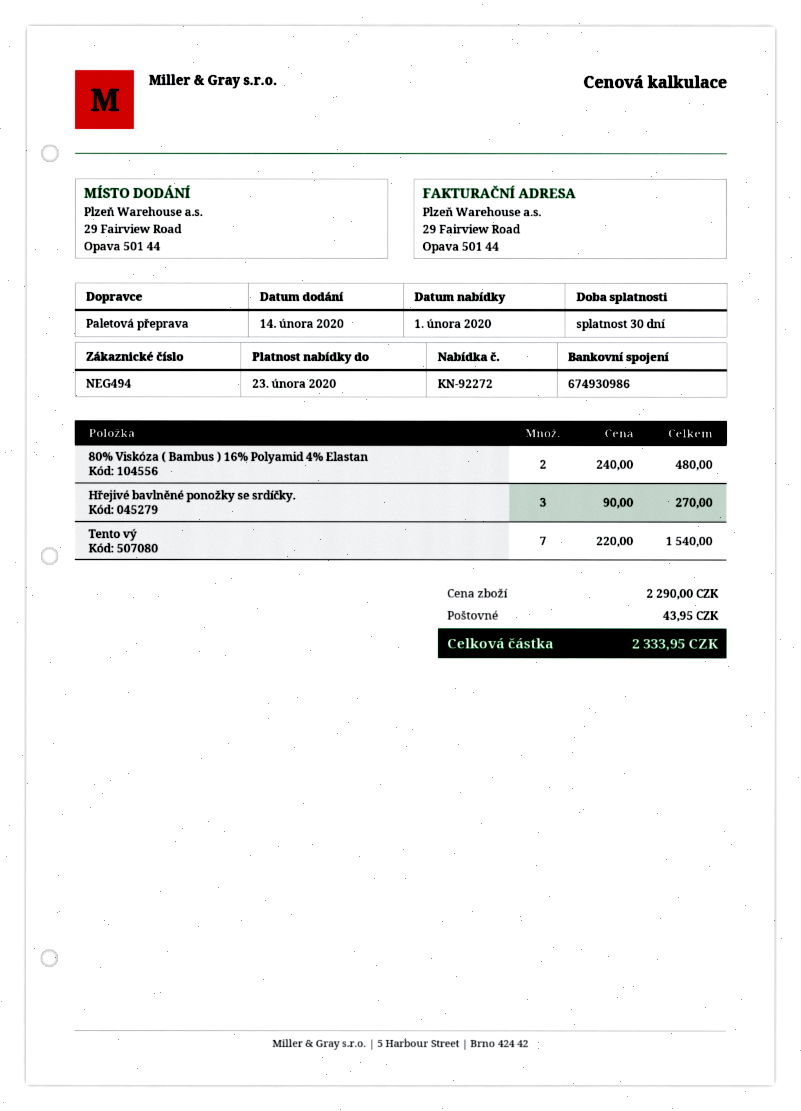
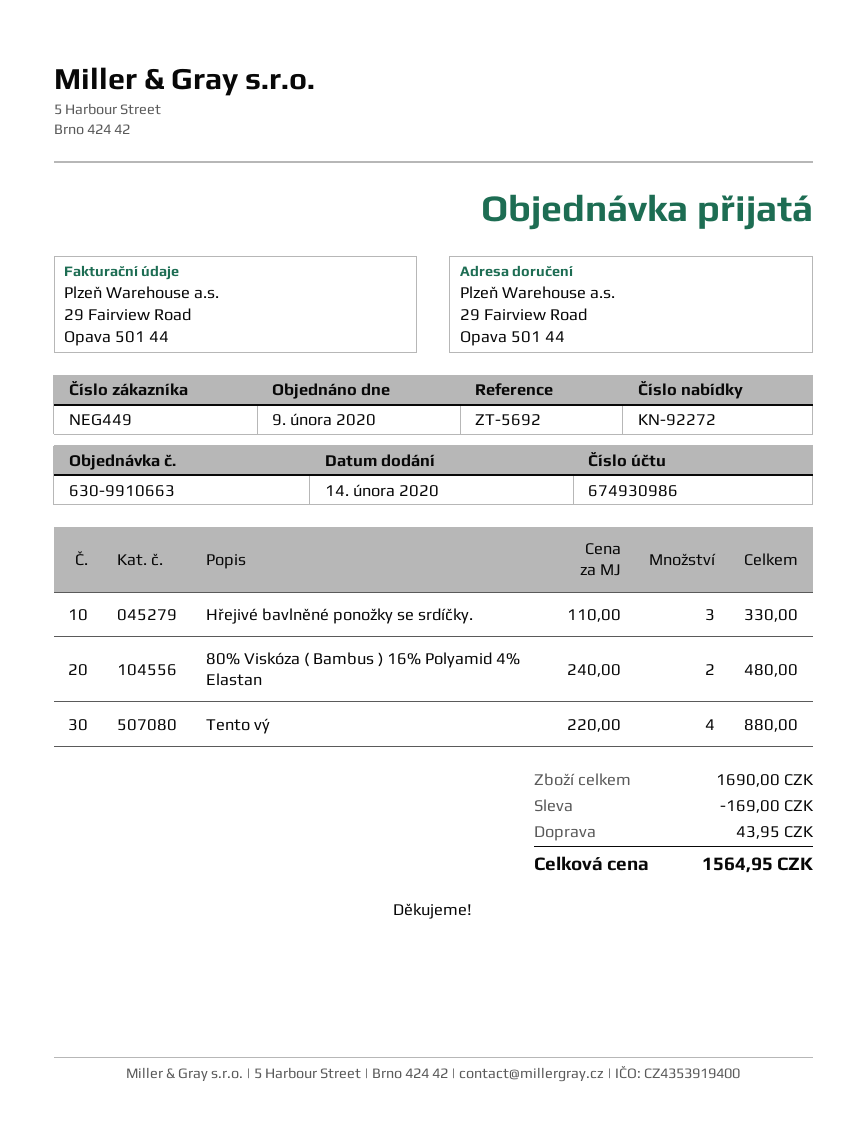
customer number: NEG494 -> NEG449
Hřejivé bavlněné ponožky se srdíčky.: 3 x 90.00 = 270.00 -> 3 x 110.00 = 330.00
Tento vý: 7 x 220.00 = 1540.00 -> 4 x 220.00 = 880.00
subtotal: 2290.00 -> 1690.00
discount: none -> 169.00
total: 2333.95 -> 1564.95

